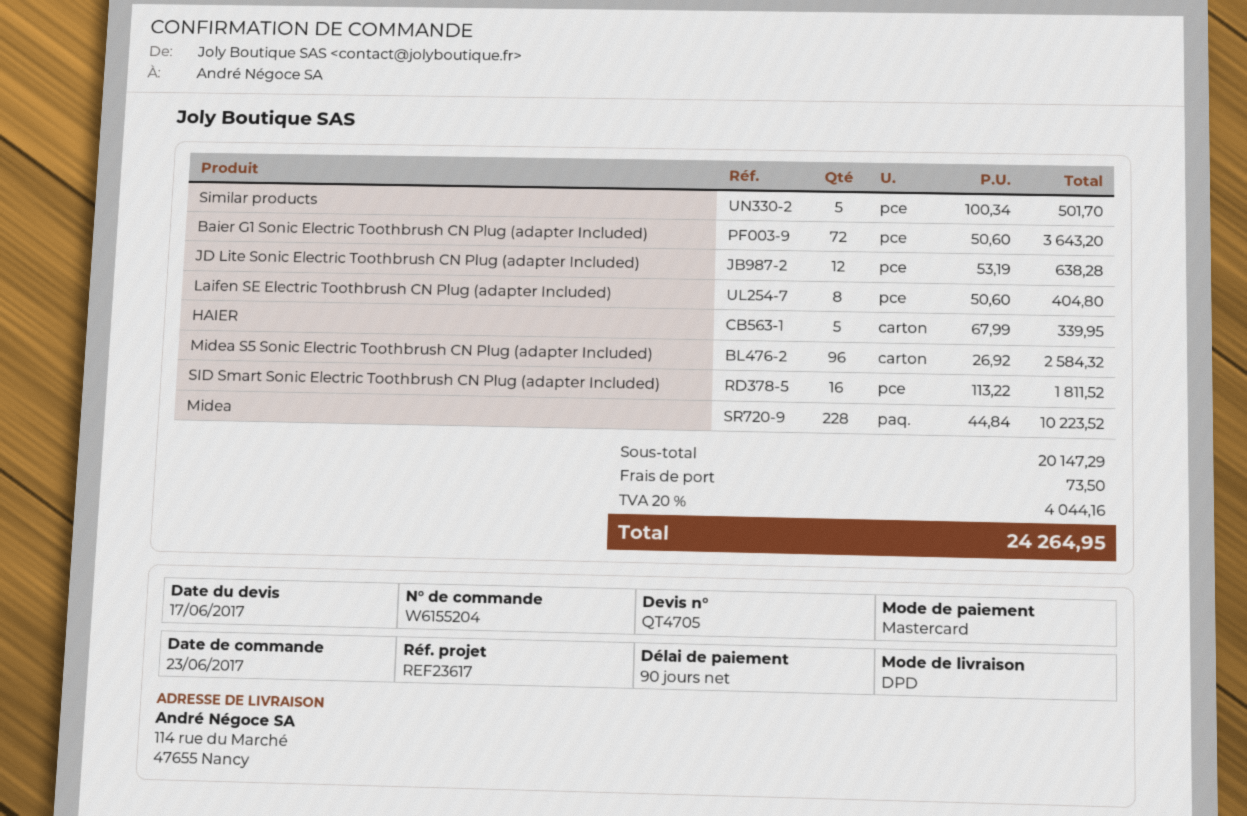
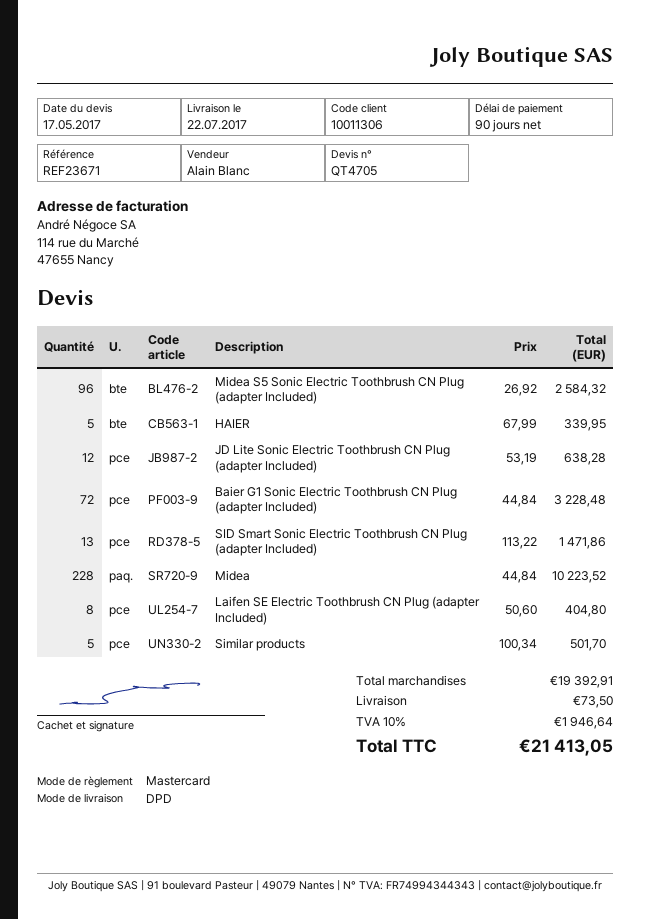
quote date: 2017-06-17 -> 2017-05-17
reference: REF23617 -> REF23671
Baier G1 Sonic Electric Toothbrush CN Plug (adapter Included): 72 x 50.60 = 3643.20 -> 72 x 44.84 = 3228.48
SID Smart Sonic Electric Toothbrush CN Plug (adapter Included): 16 x 113.22 = 1811.52 -> 13 x 113.22 = 1471.86
subtotal: 20147.29 -> 19392.91
tax: 20% = 4044.16 -> 10% = 1946.64
total: 24264.95 -> 21413.05

